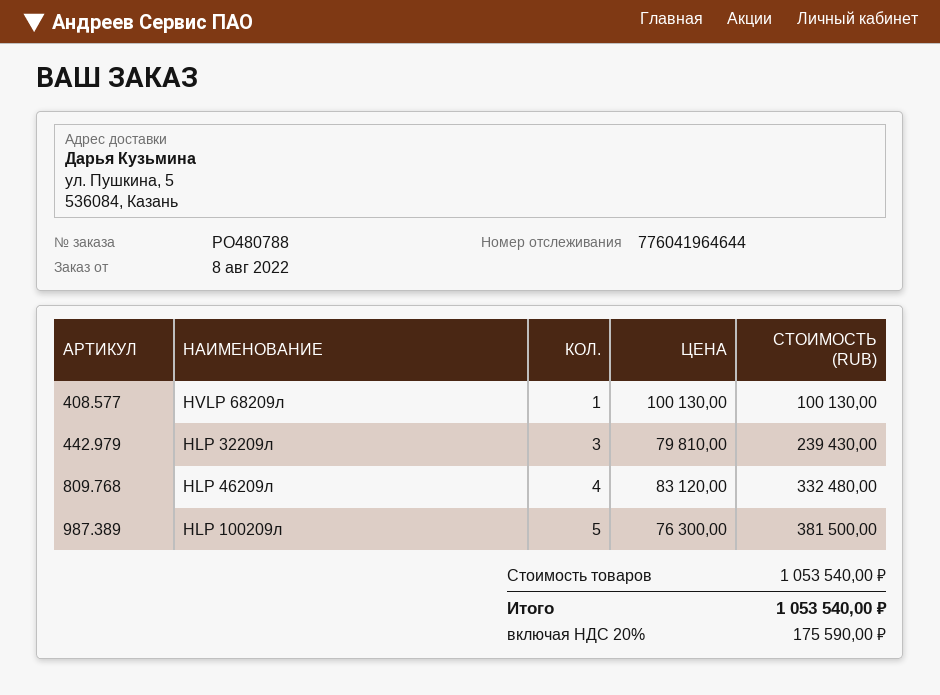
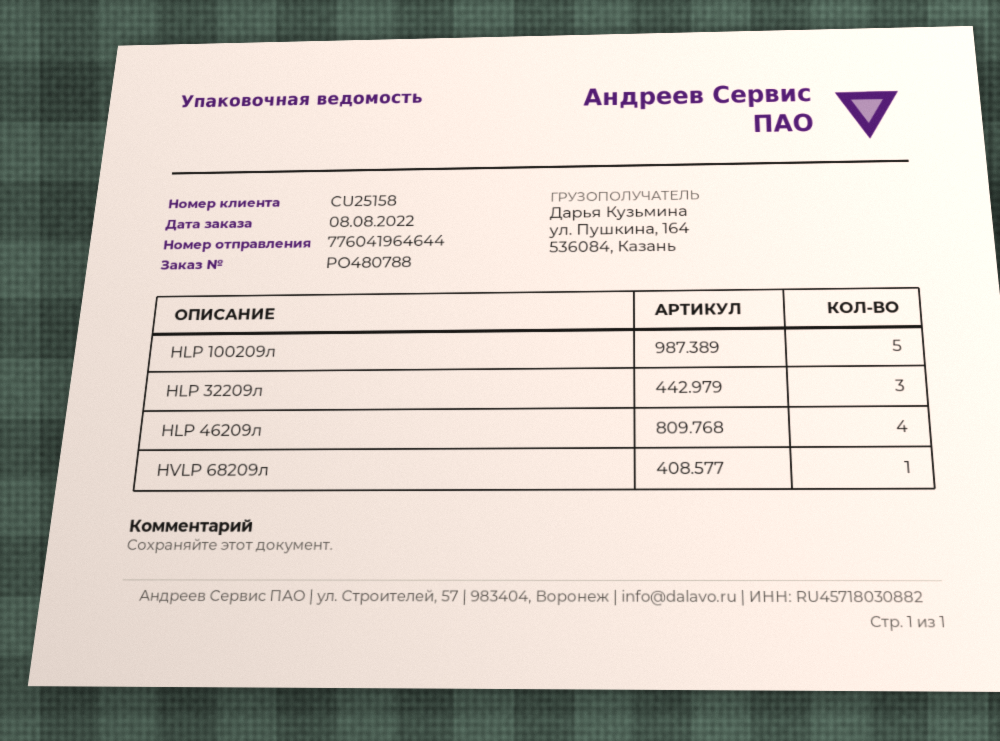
ship to: ул. Пушкина, 5, 536084, Казань -> ул. Пушкина, 164, 536084, Казань

